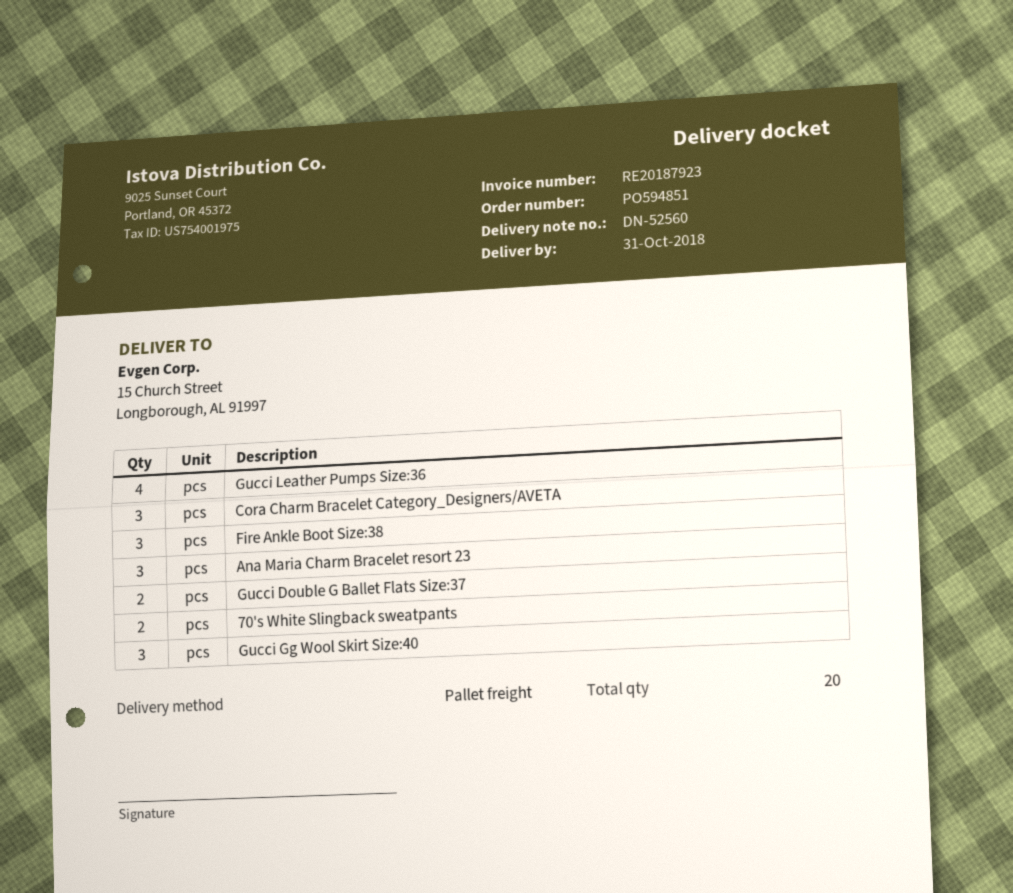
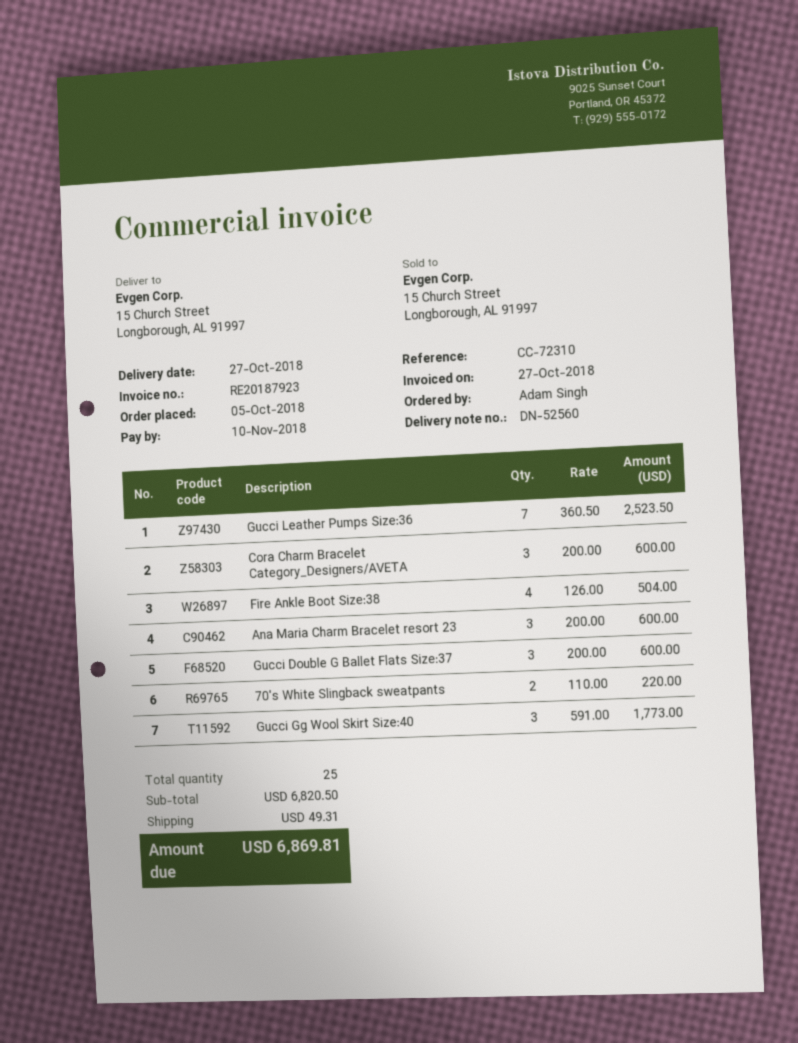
delivery date: 2018-10-31 -> 2018-10-27
Gucci Leather Pumps Size:36: 4 -> 7
Fire Ankle Boot Size:38: 3 -> 4
Gucci Double G Ballet Flats Size:37: 2 -> 3
total quantity: 20 -> 25

